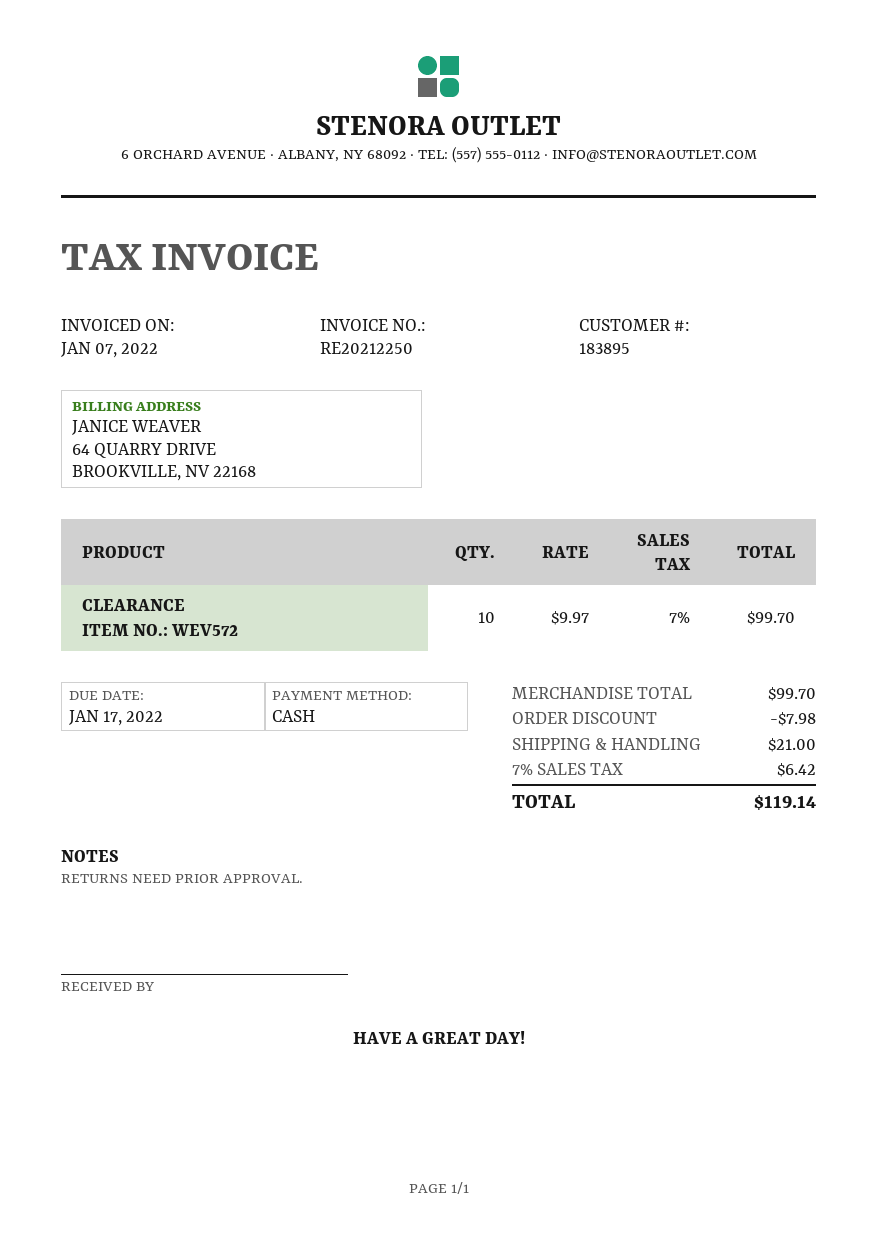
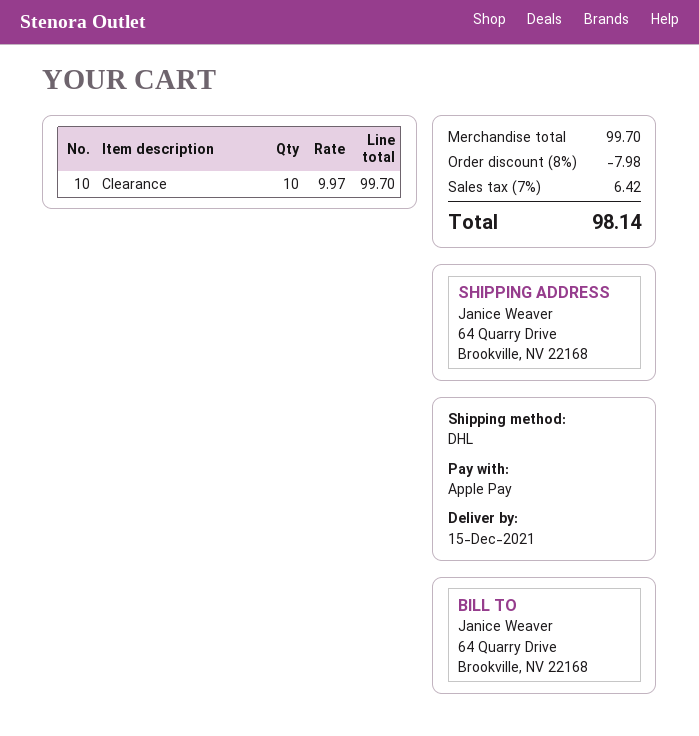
payment method: cash -> Apple Pay
shipping: 21.00 -> none
total: 119.14 -> 98.14

